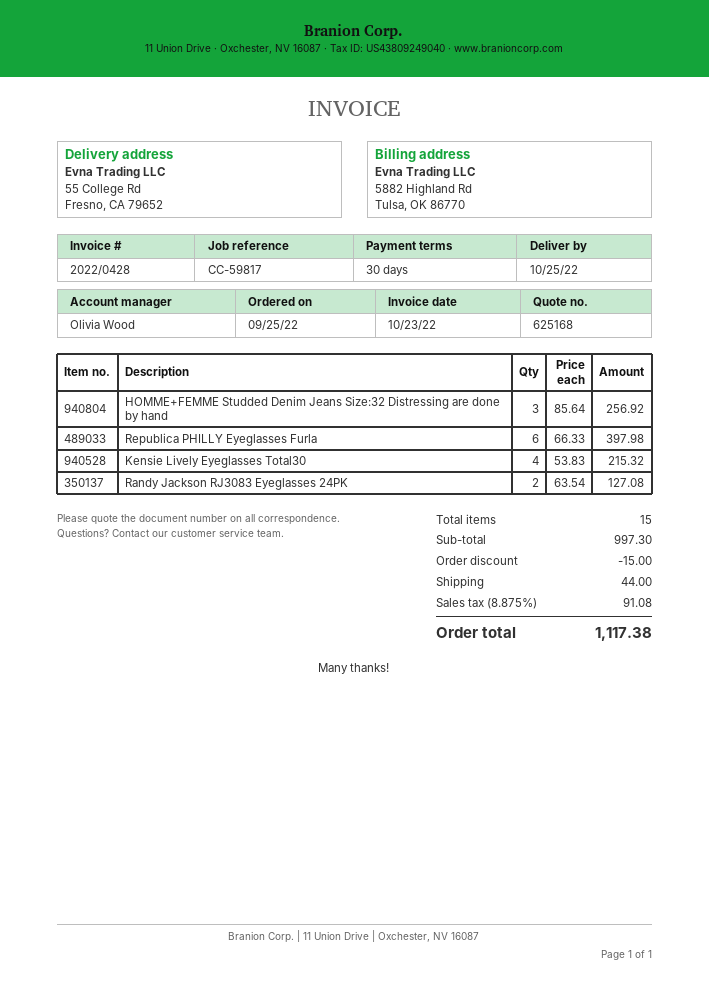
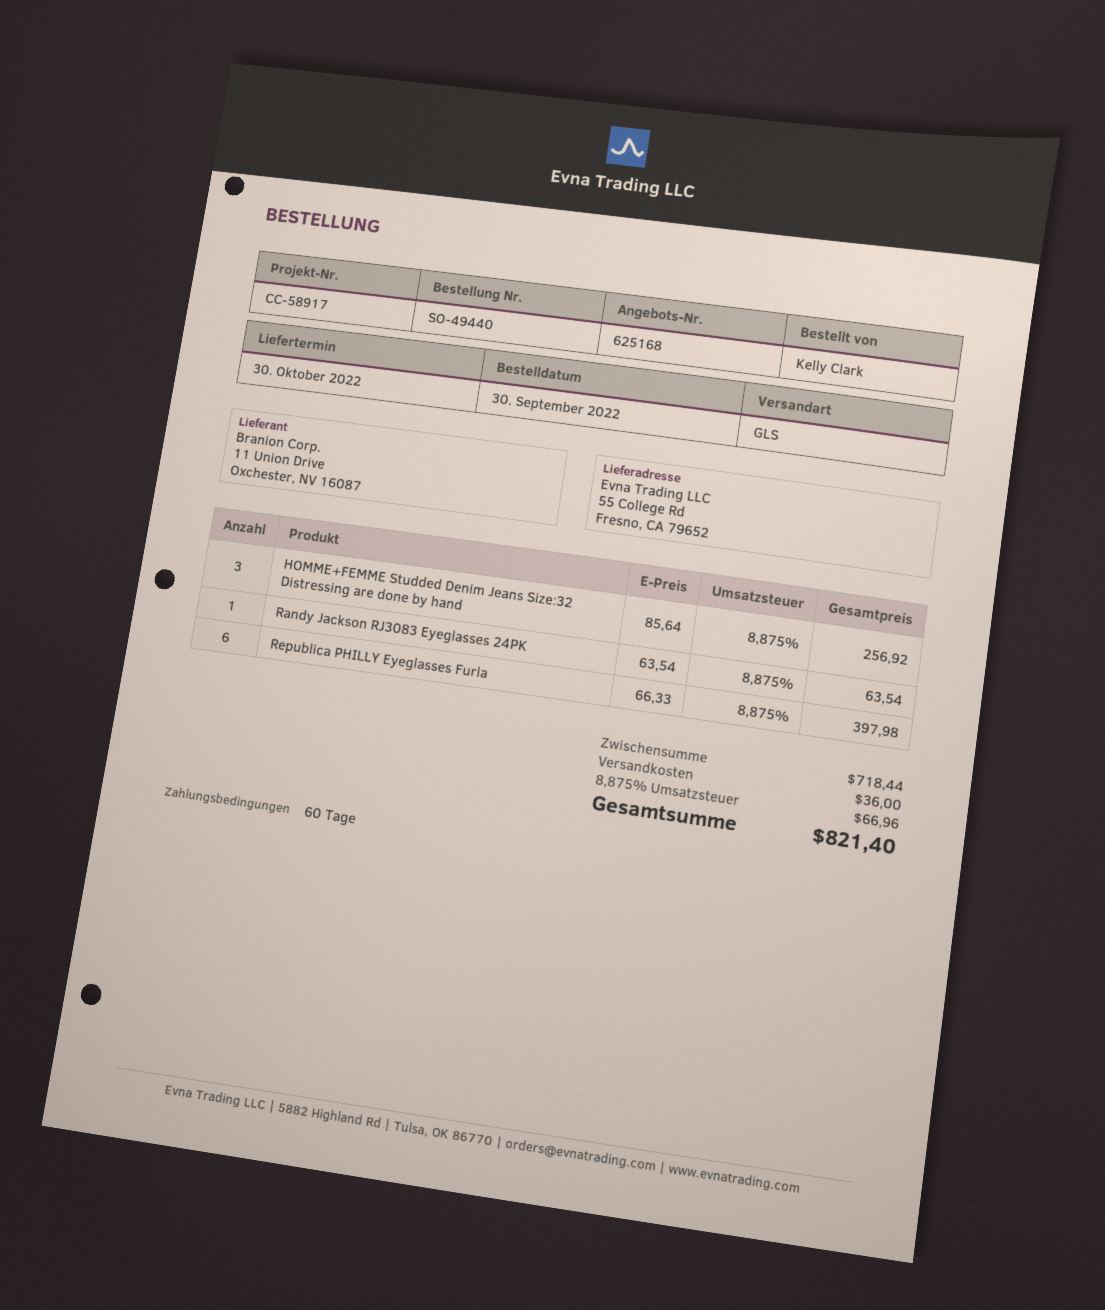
order date: 2022-09-25 -> 2022-09-30
delivery date: 2022-10-25 -> 2022-10-30
payment terms: 30 days -> 60 days
reference: CC-59817 -> CC-58917
Kensie Lively Eyeglasses Total30: 4 x 53.83 = 215.32 -> none
Randy Jackson RJ3083 Eyeglasses 24PK: 2 x 63.54 = 127.08 -> 1 x 63.54 = 63.54
subtotal: 997.30 -> 718.44
discount: 15.00 -> none
shipping: 44.00 -> 36.00
tax: 8.875% = 91.08 -> 8.875% = 66.96
total: 1117.38 -> 821.40

